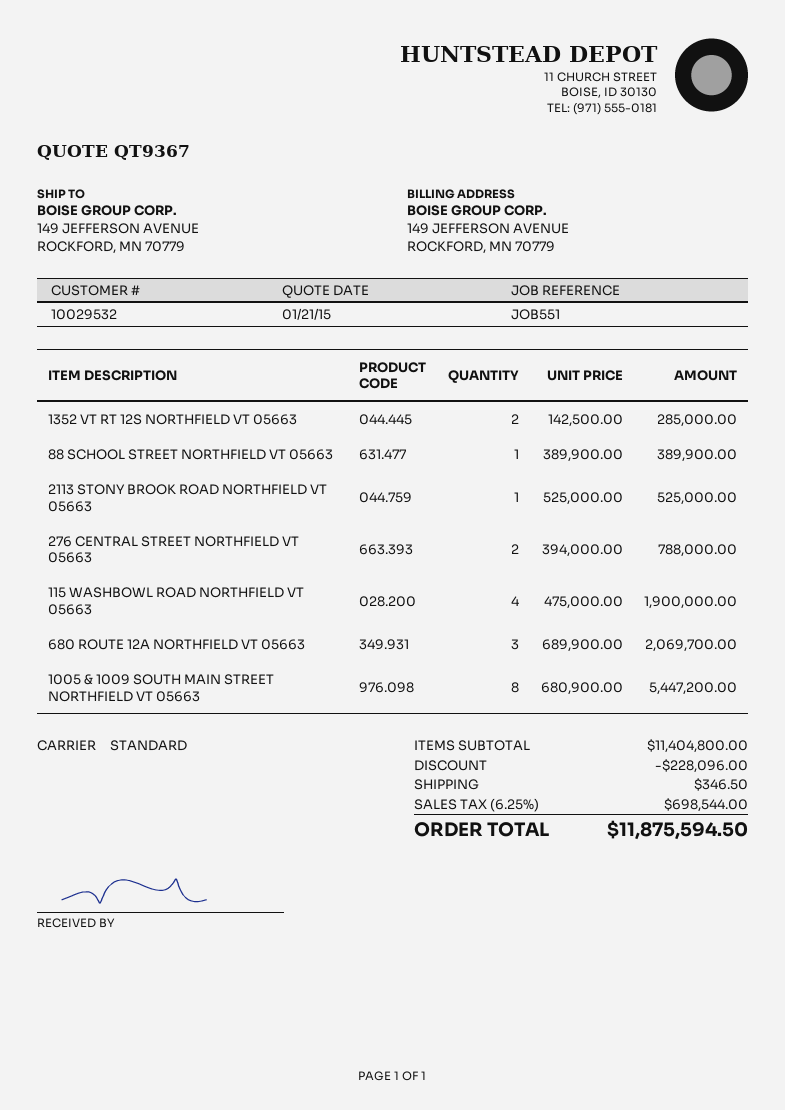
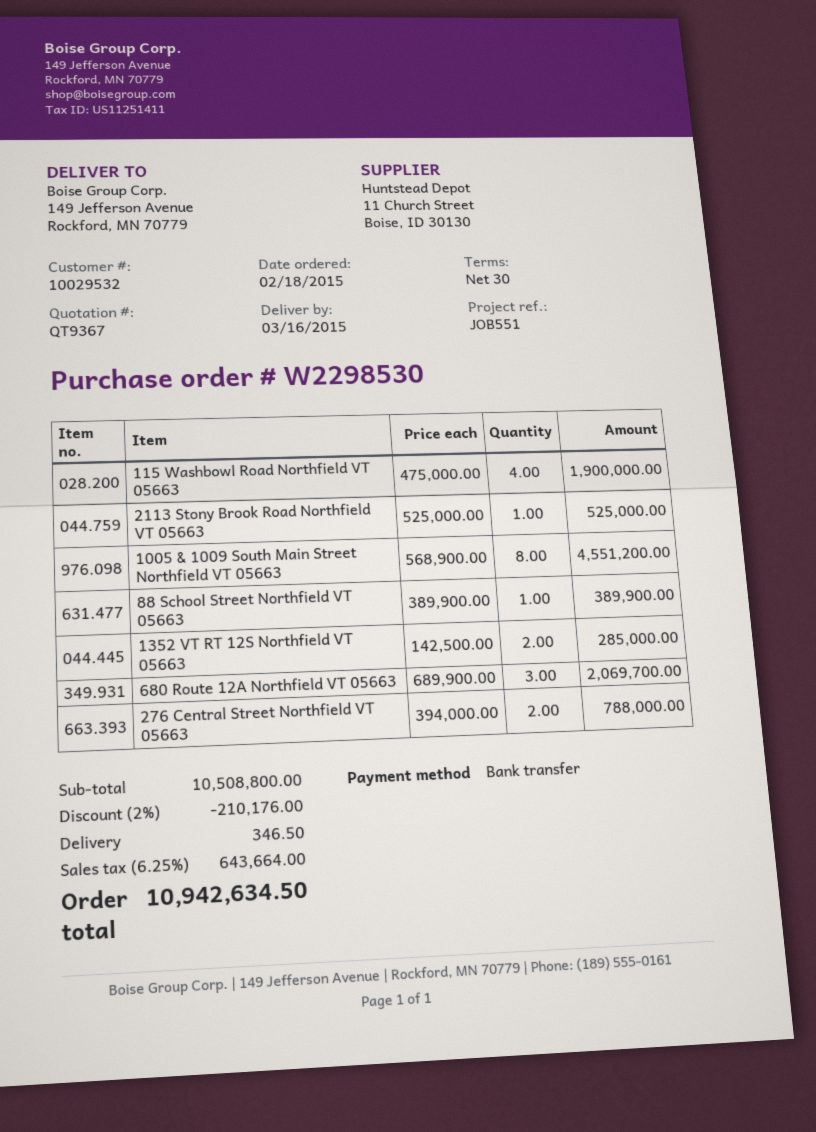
1005 & 1009 SOUTH MAIN STREET NORTHFIELD VT 05663: 8 x 680900.00 = 5447200.00 -> 8 x 568900.00 = 4551200.00
subtotal: 11404800.00 -> 10508800.00
discount: 228096.00 -> 210176.00
tax: 6.25% = 698544.00 -> 6.25% = 643664.00
total: 11875594.50 -> 10942634.50

